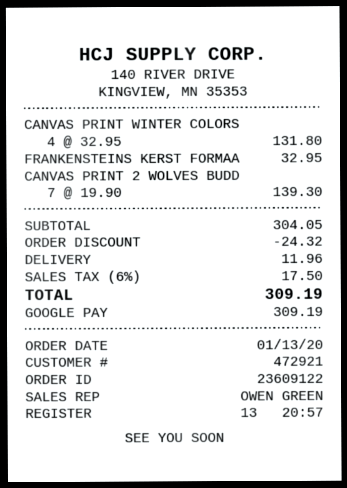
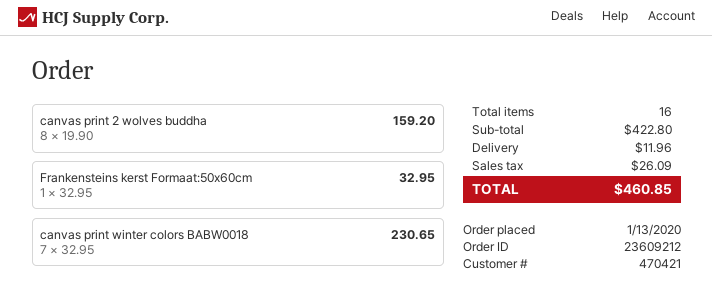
order number: 23609122 -> 23609212
customer number: 472921 -> 470421
CANVAS PRINT WINTER COLORS: 4 x 32.95 = 131.80 -> 7 x 32.95 = 230.65
CANVAS PRINT 2 WOLVES BUDD: 7 x 19.90 = 139.30 -> 8 x 19.90 = 159.20
subtotal: 304.05 -> 422.80
discount: 24.32 -> none
tax: 17.50 -> 26.09
total: 309.19 -> 460.85

